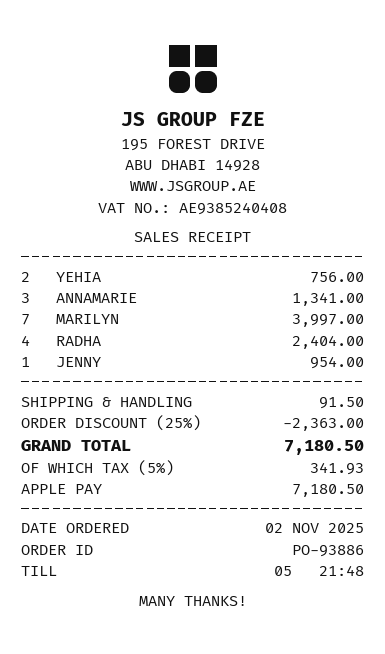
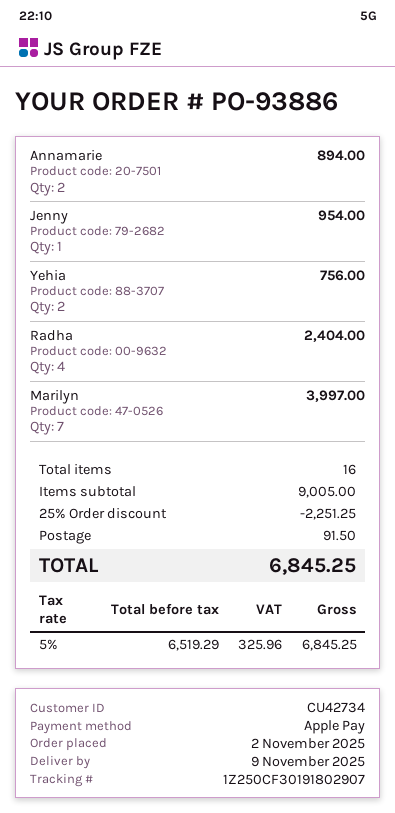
ANNAMARIE: 3 for 1341.00 -> 2 for 894.00
discount: 25% = 2363.00 -> 25% = 2251.25
tax: 5% = 341.93 -> 5% = 325.96
total: 7180.50 -> 6845.25

